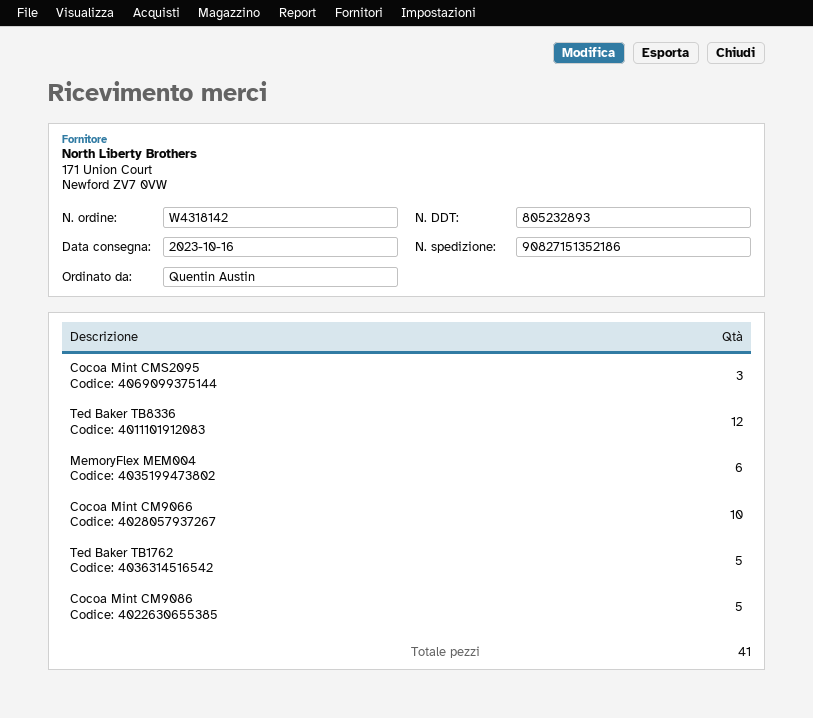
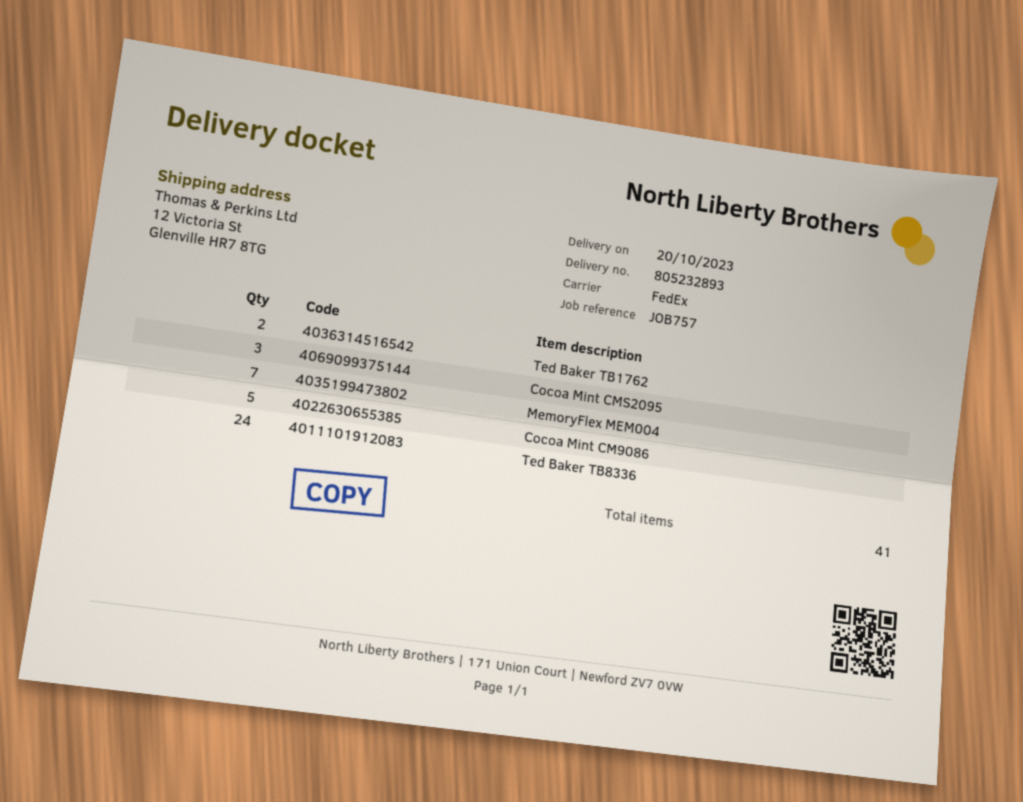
delivery date: 2023-10-16 -> 2023-10-20
Ted Baker TB8336: 12 -> 24
MemoryFlex MEM004: 6 -> 7
Cocoa Mint CM9066: 10 -> none
Ted Baker TB1762: 5 -> 2

